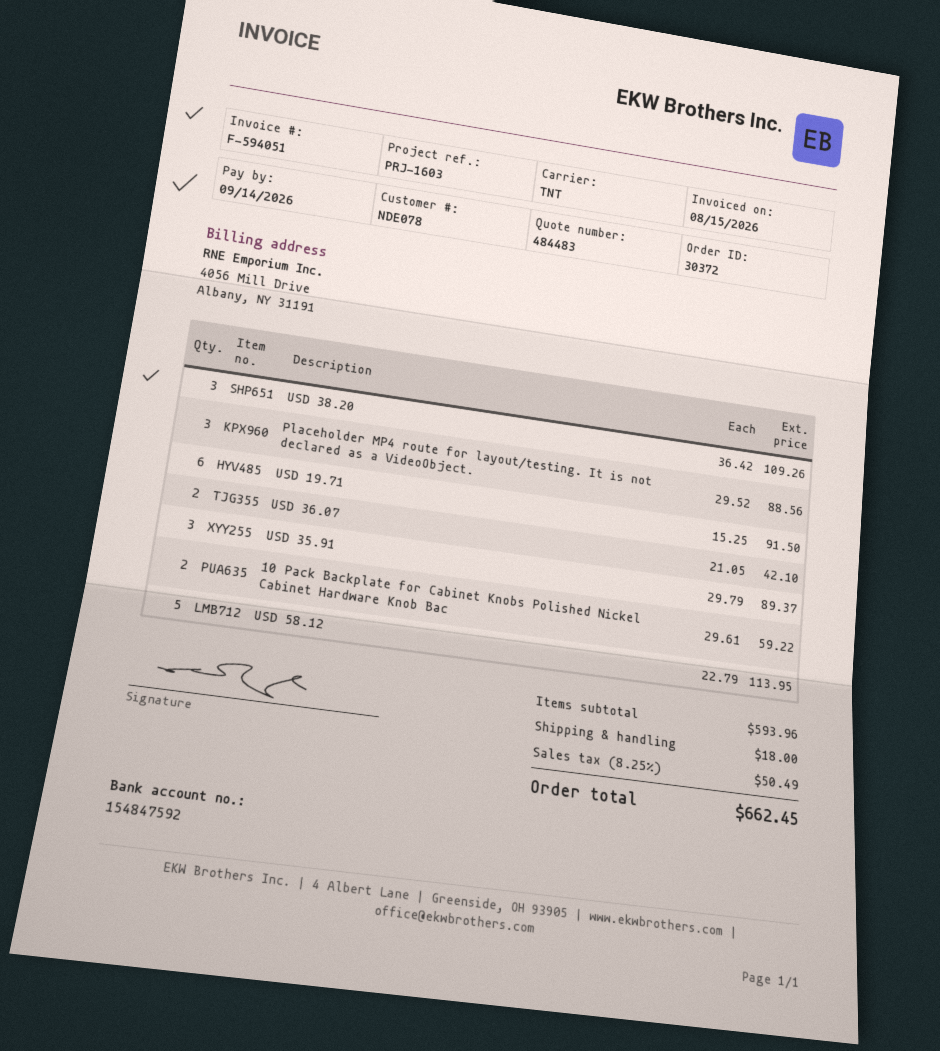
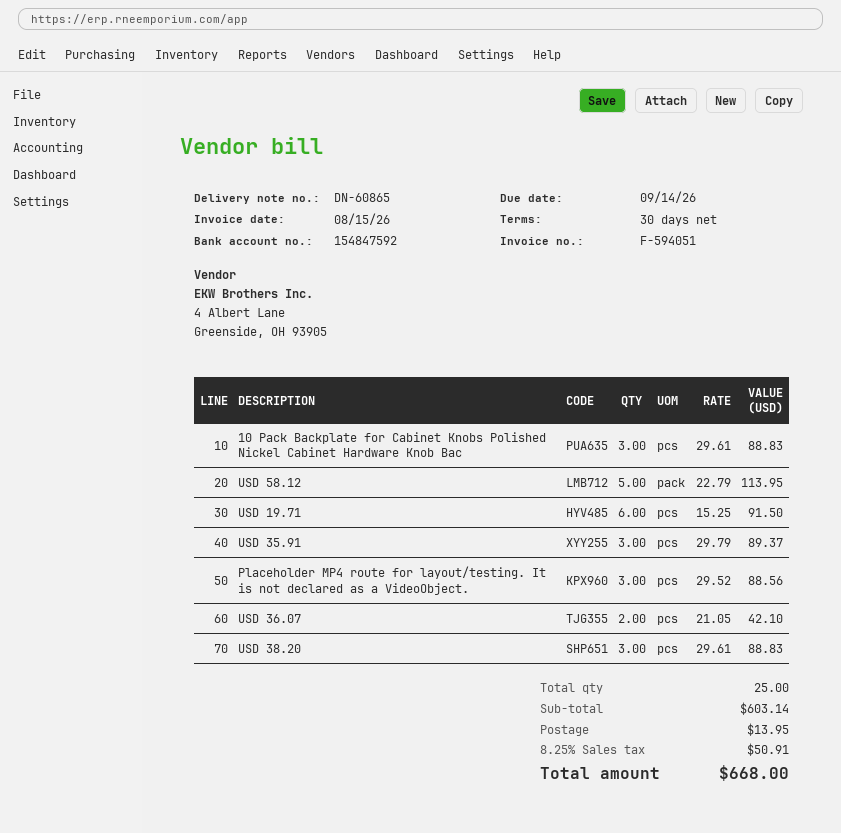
USD 38.20: 3 x 36.42 = 109.26 -> 3 x 29.61 = 88.83
10 Pack Backplate for Cabinet Knobs Polished Nickel Cabinet Hardware Knob Bac: 2 x 29.61 = 59.22 -> 3 x 29.61 = 88.83
subtotal: 593.96 -> 603.14
shipping: 18.00 -> 13.95
tax: 8.25% = 50.49 -> 8.25% = 50.91
total: 662.45 -> 668.00

